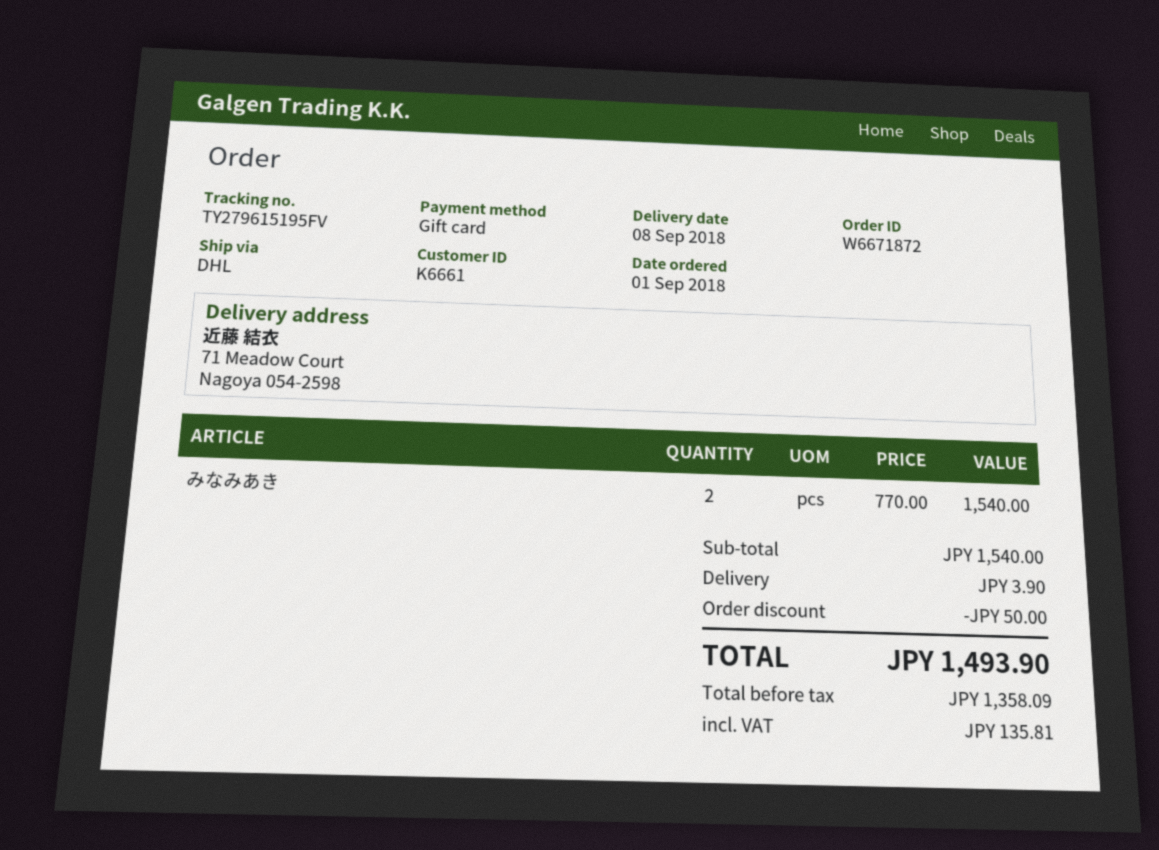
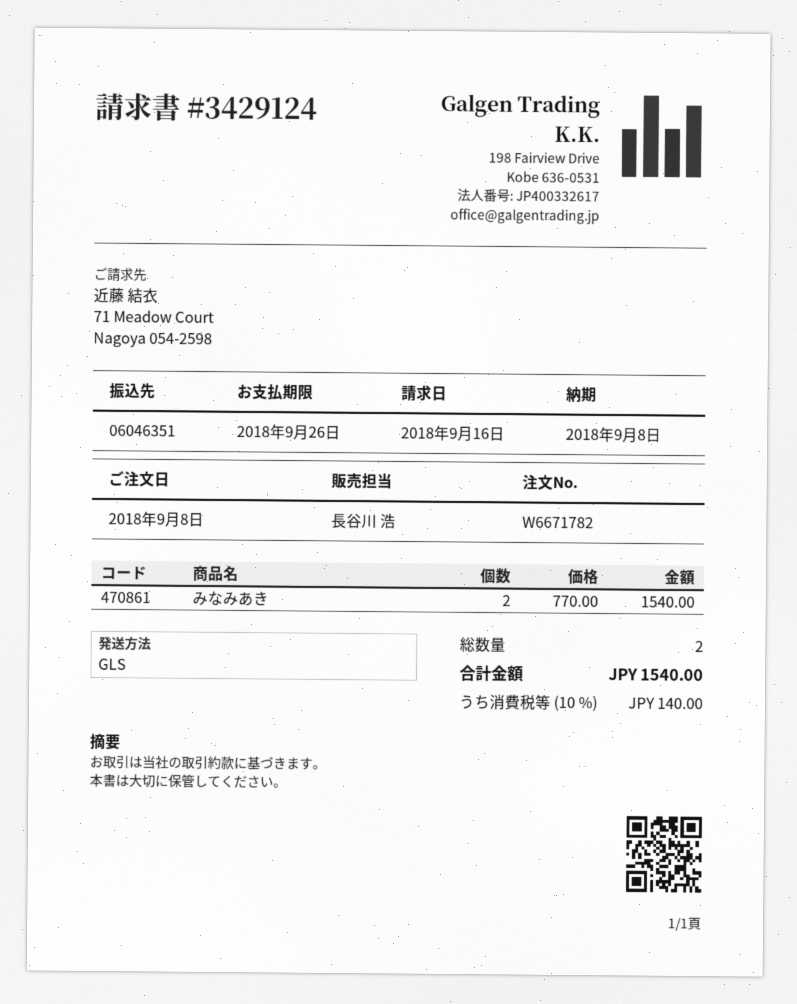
order number: W6671872 -> W6671782
order date: 2018-09-01 -> 2018-09-08
shipping method: DHL -> GLS
discount: 50.00 -> none
shipping: 3.90 -> none
tax: 135.81 -> 140.00
total: 1493.90 -> 1540.00

